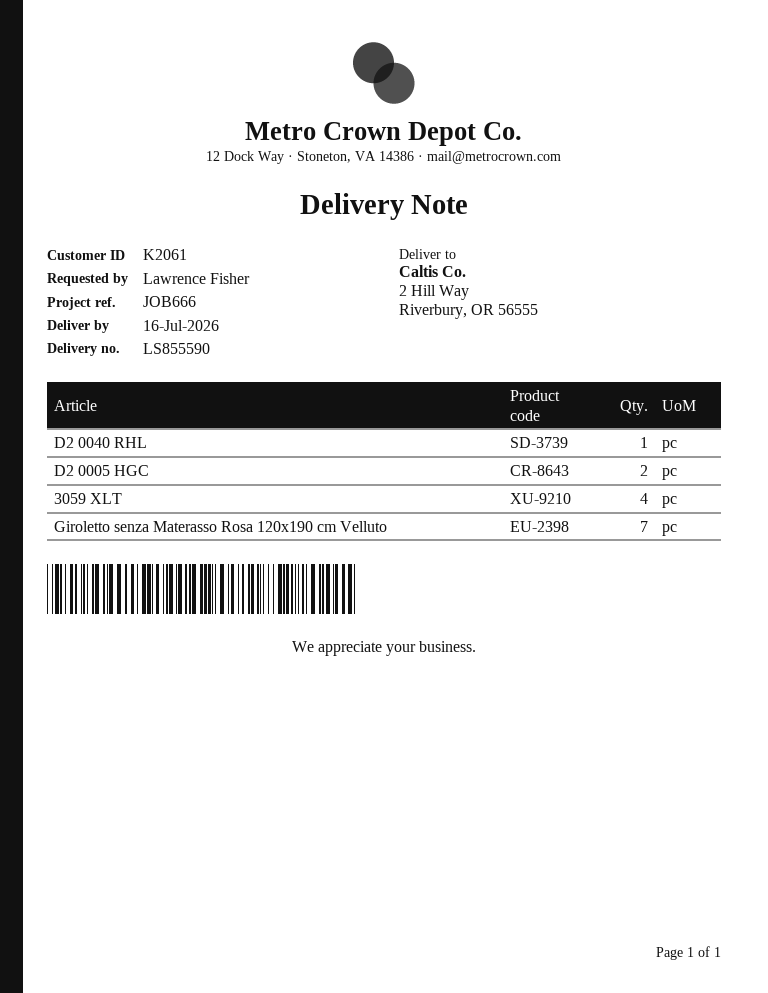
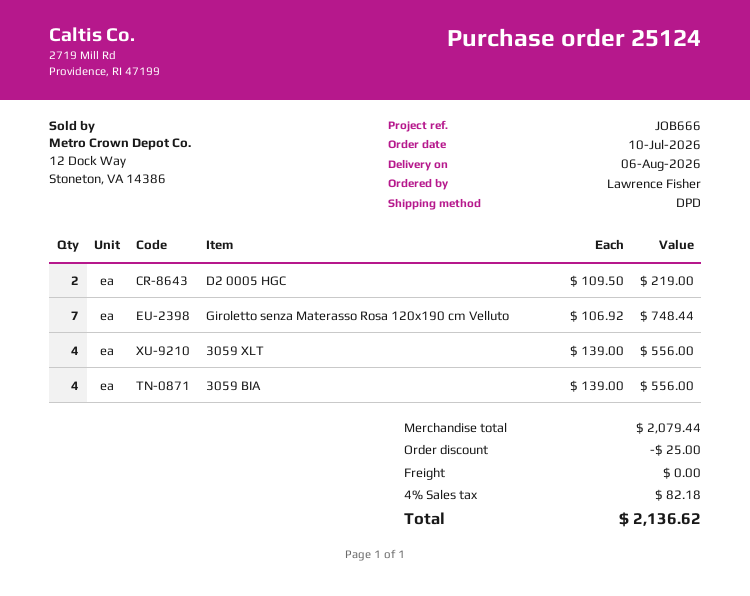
delivery date: 2026-07-16 -> 2026-08-06
D2 0040 RHL: 1 -> none
3059 BIA: none -> 4

